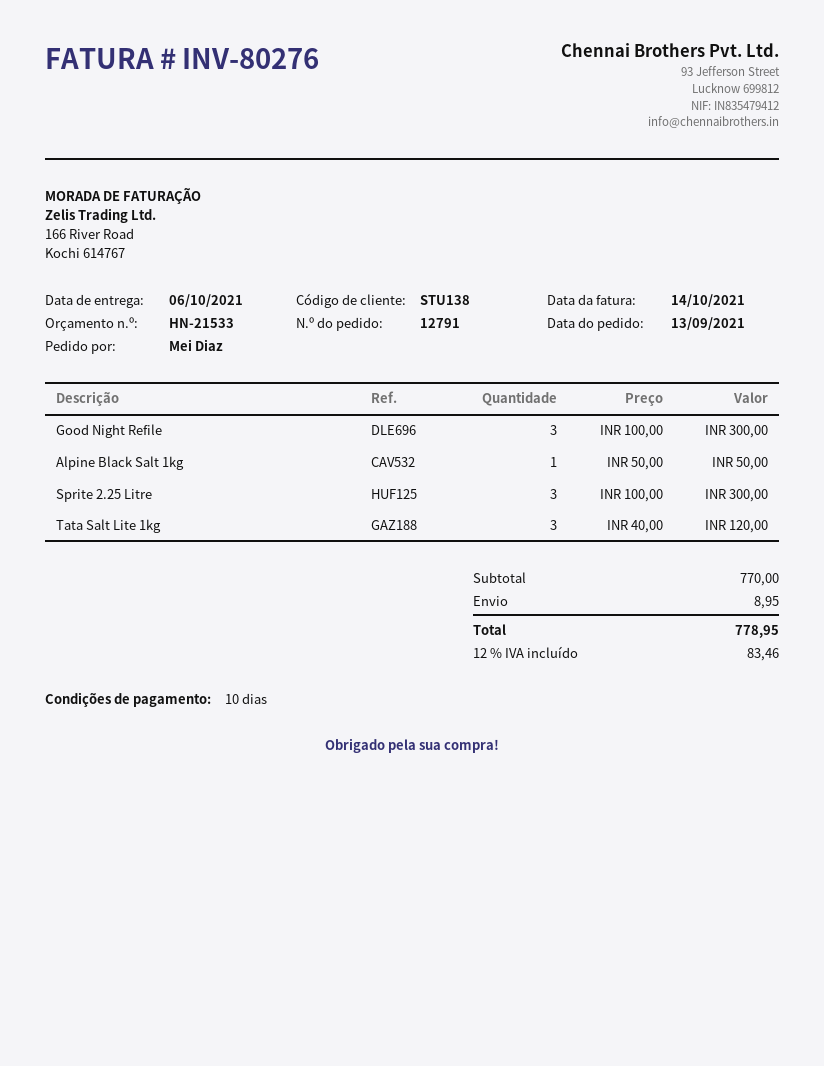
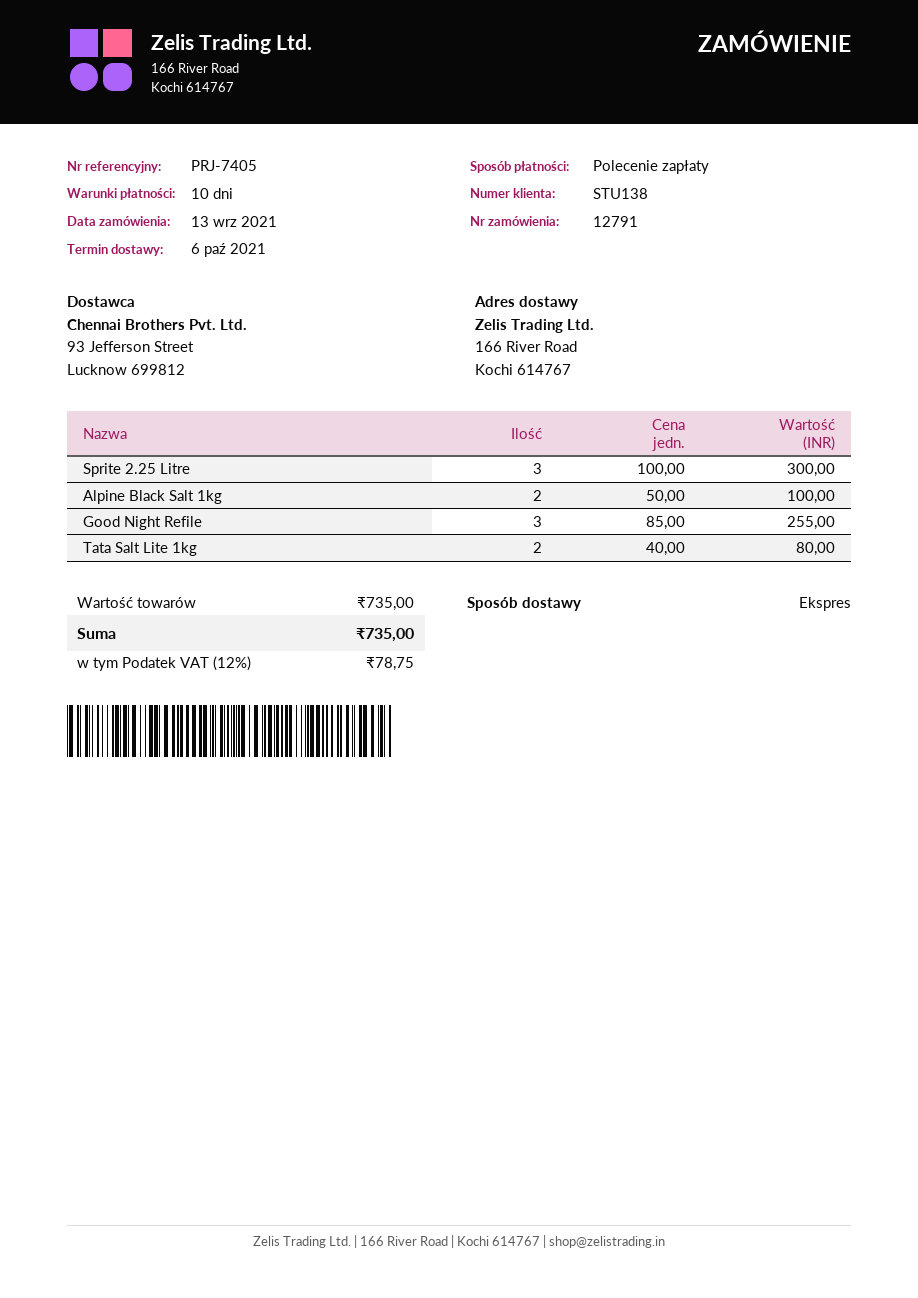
Good Night Refile: 3 x 100.00 = 300.00 -> 3 x 85.00 = 255.00
Alpine Black Salt 1kg: 1 x 50.00 = 50.00 -> 2 x 50.00 = 100.00
Tata Salt Lite 1kg: 3 x 40.00 = 120.00 -> 2 x 40.00 = 80.00
subtotal: 770.00 -> 735.00
shipping: 8.95 -> none
tax: 12% = 83.46 -> 12% = 78.75
total: 778.95 -> 735.00

